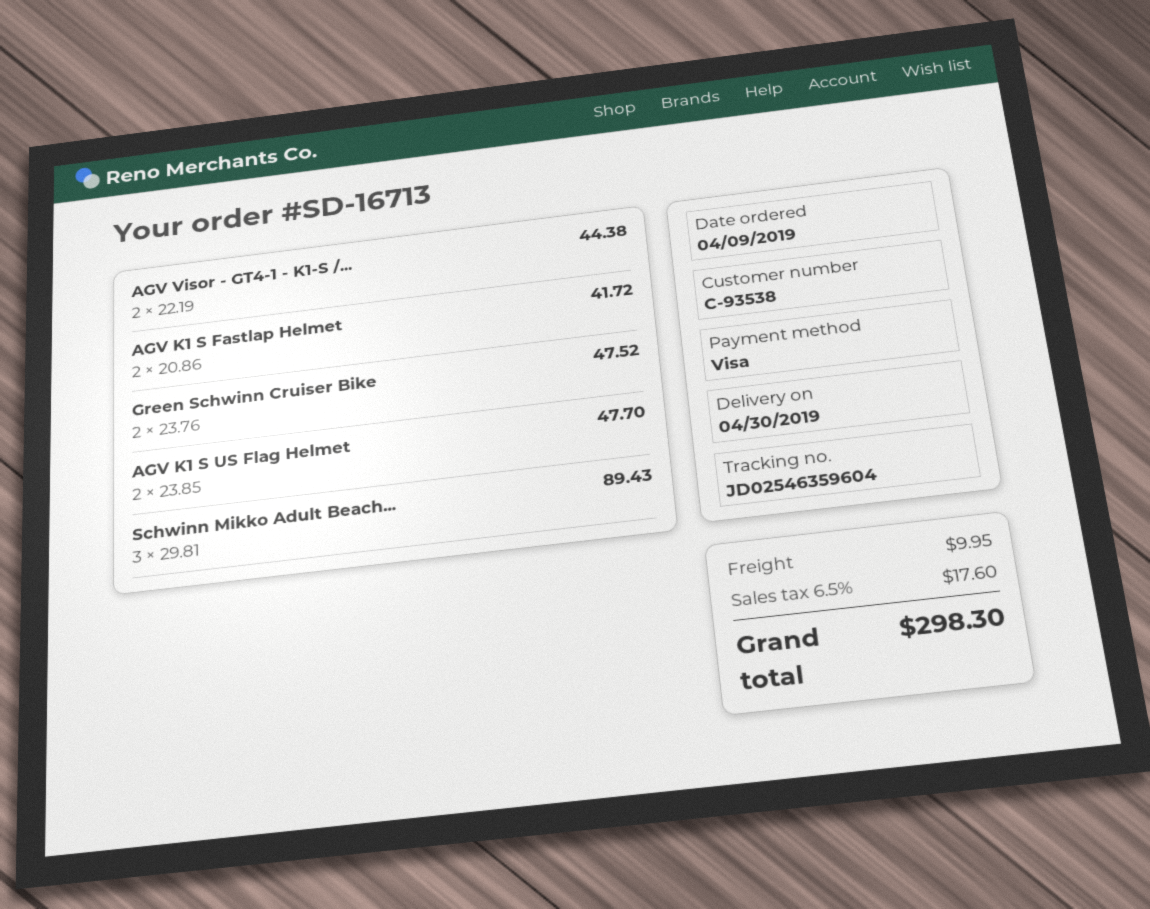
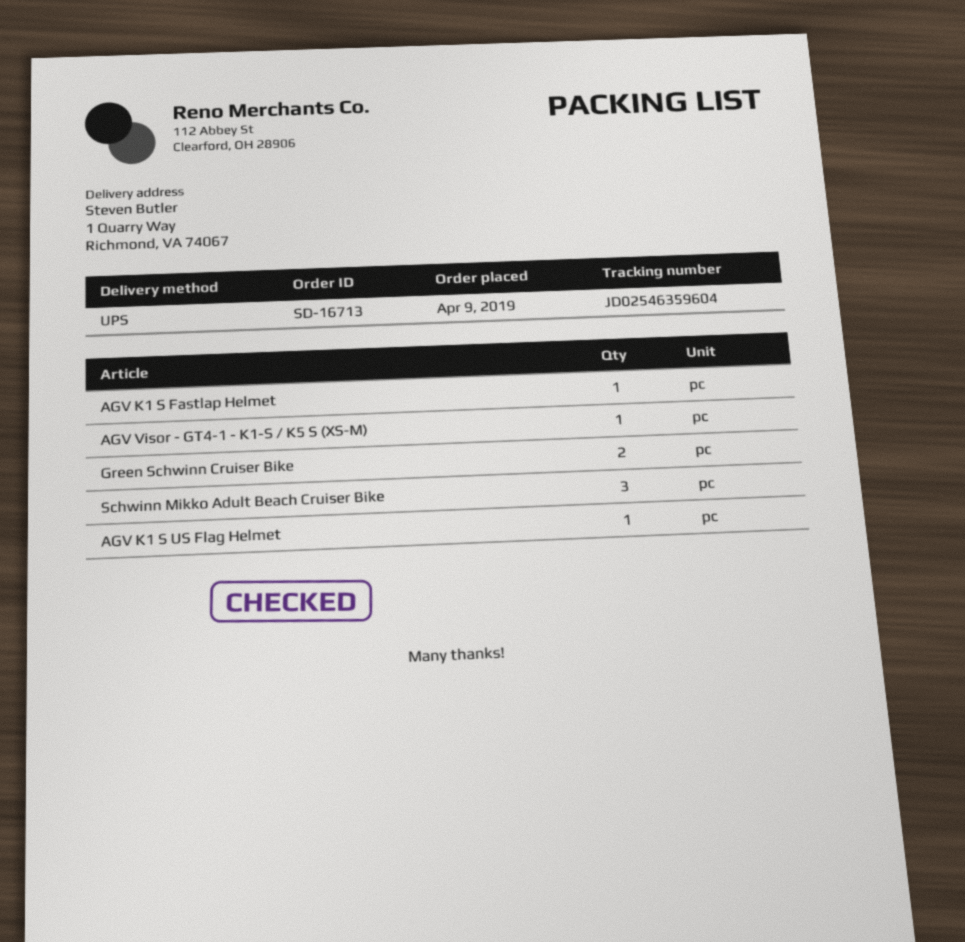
AGV Visor - GT4-1 - K1-S /...: 2 -> 1
AGV K1 S Fastlap Helmet: 2 -> 1
AGV K1 S US Flag Helmet: 2 -> 1

